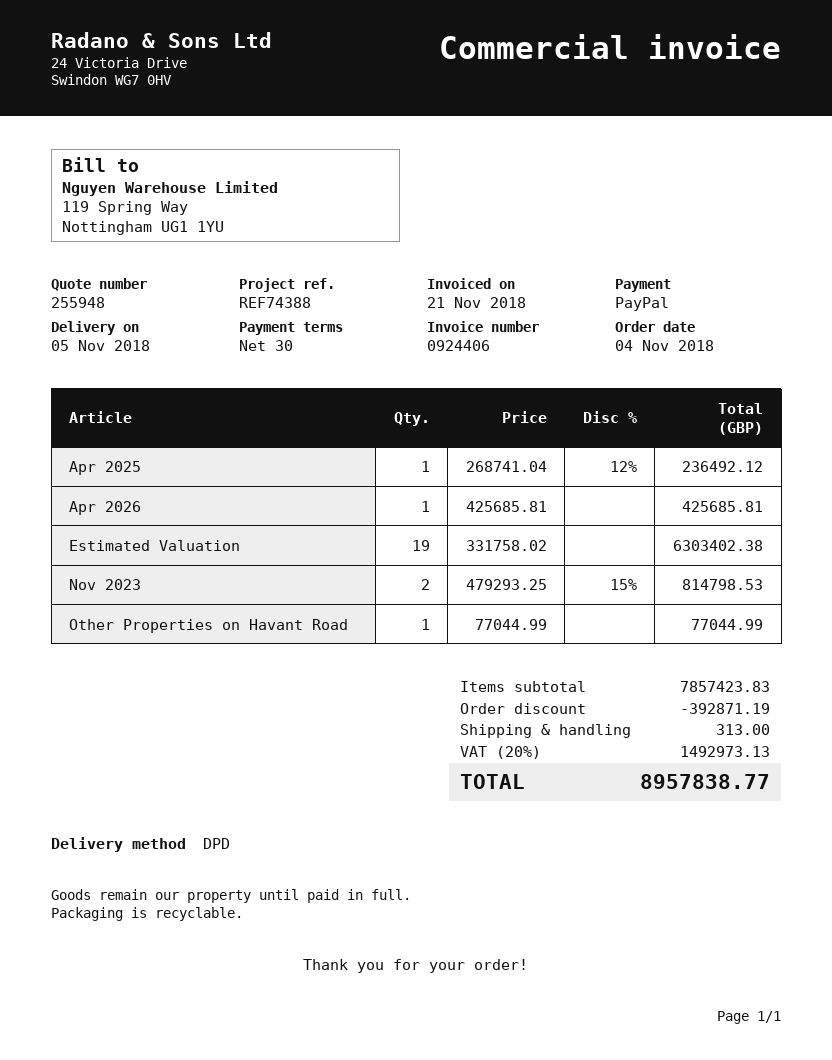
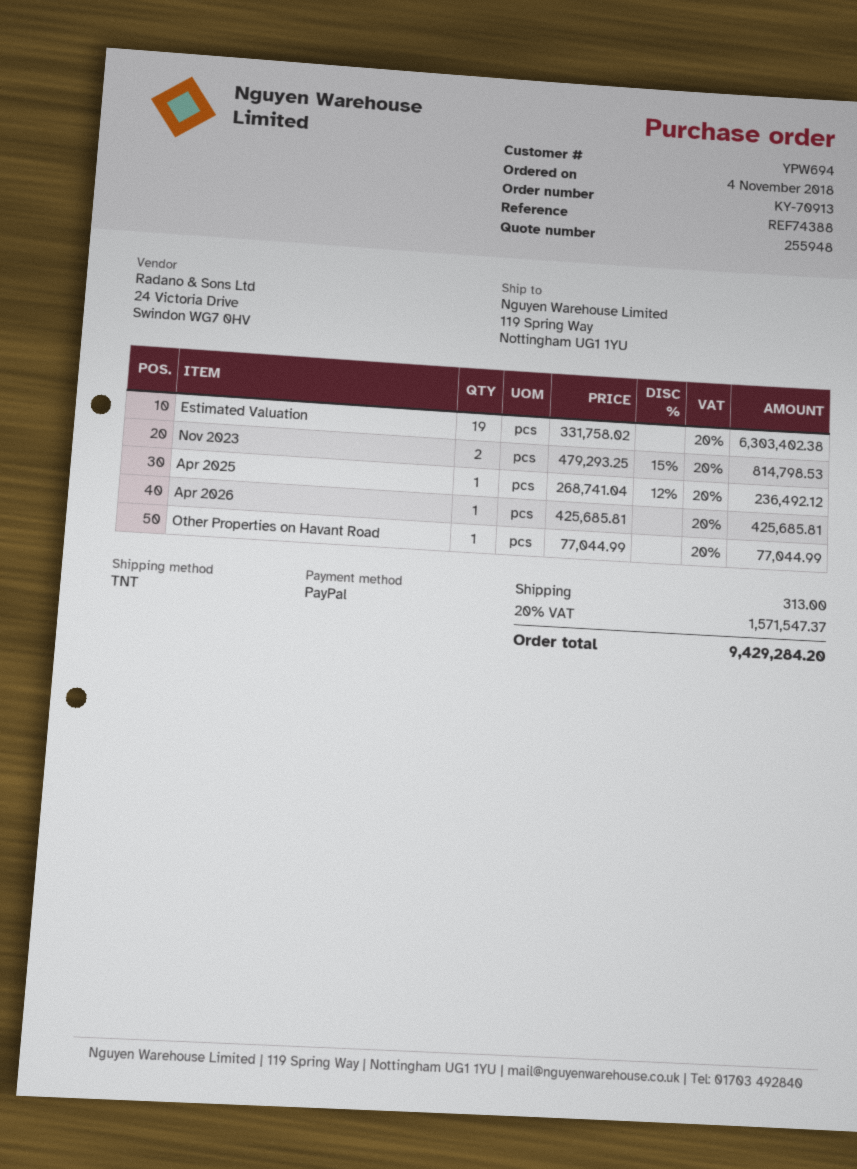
shipping method: DPD -> TNT
discount: 392871.19 -> none
tax: 20% = 1492973.13 -> 20% = 1571547.37
total: 8957838.77 -> 9429284.20

